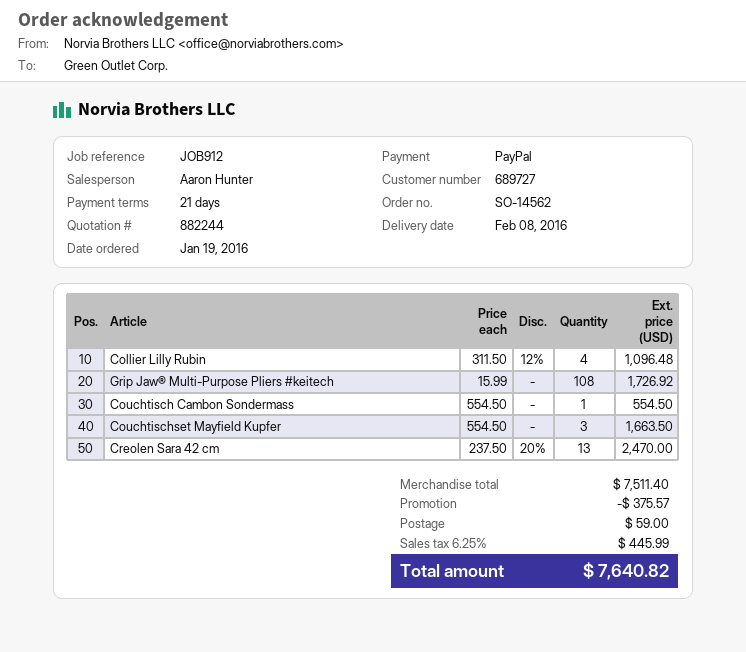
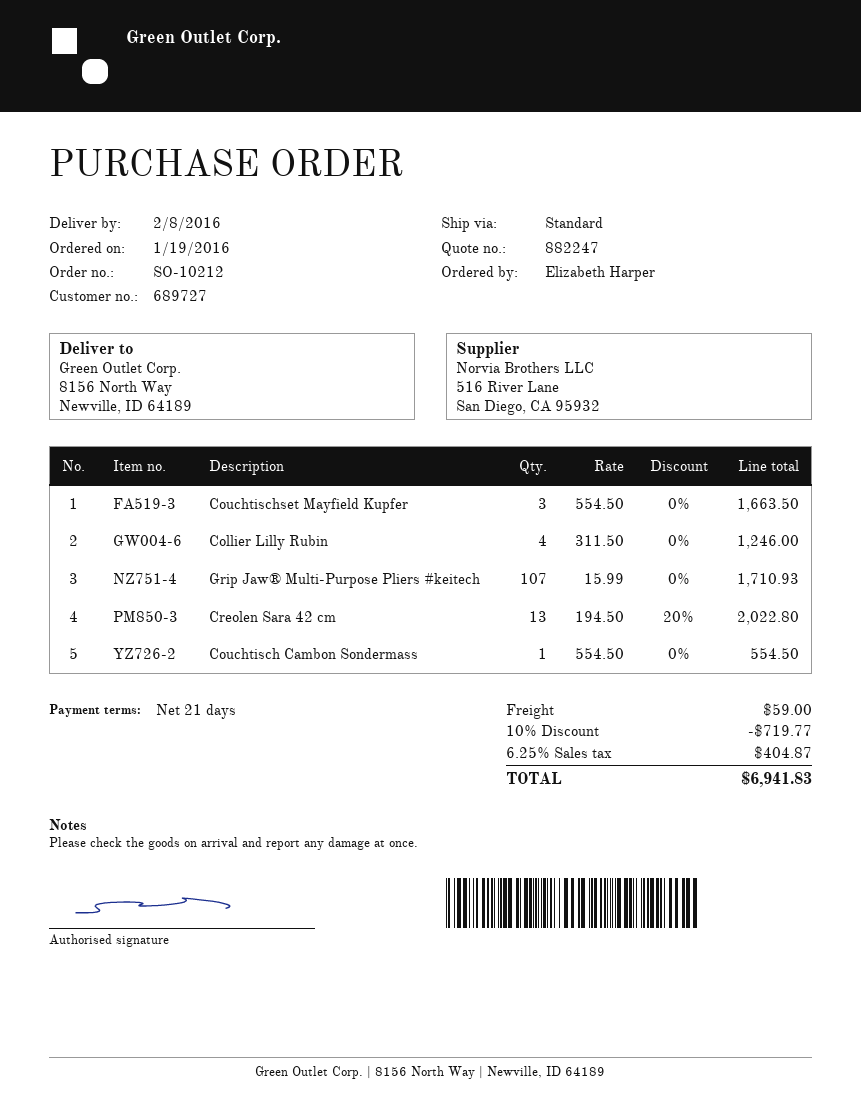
quote number: 882244 -> 882247
order number: SO-14562 -> SO-10212
Collier Lilly Rubin: 4 x 311.50 - 12% = 1096.48 -> 4 x 311.50 = 1246.00
Grip Jaw® Multi-Purpose Pliers #keitech: 108 x 15.99 = 1726.92 -> 107 x 15.99 = 1710.93
Creolen Sara 42 cm: 13 x 237.50 - 20% = 2470.00 -> 13 x 194.50 - 20% = 2022.80
discount: 375.57 -> 719.77
tax: 6.25% = 445.99 -> 6.25% = 404.87
total: 7640.82 -> 6941.83

